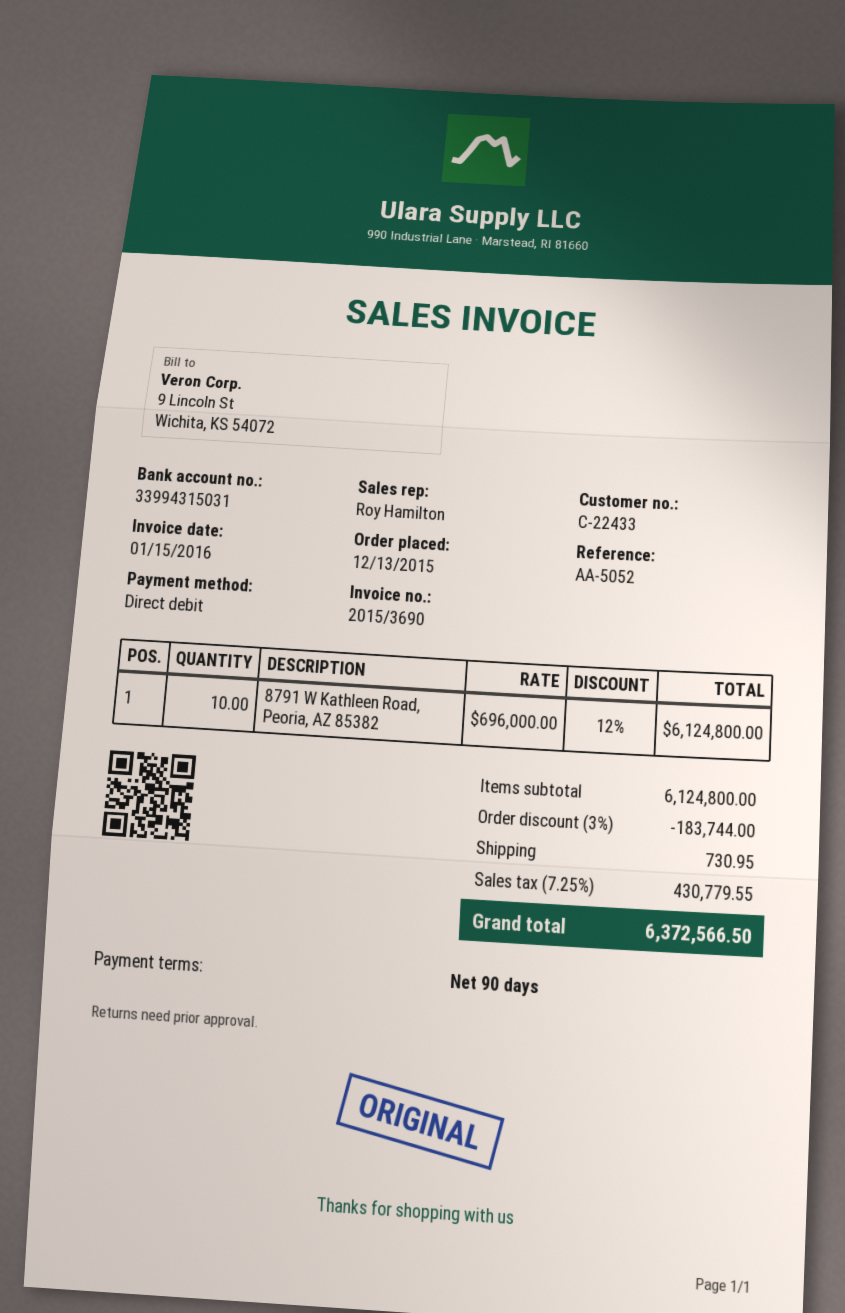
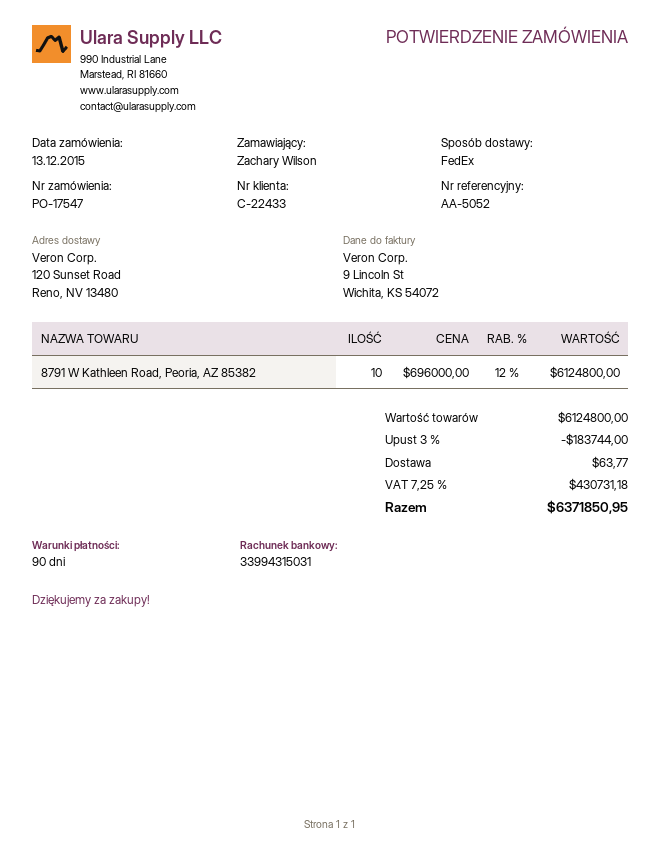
shipping: 730.95 -> 63.77
tax: 7.25% = 430779.55 -> 7.25% = 430731.18
total: 6372566.50 -> 6371850.95

